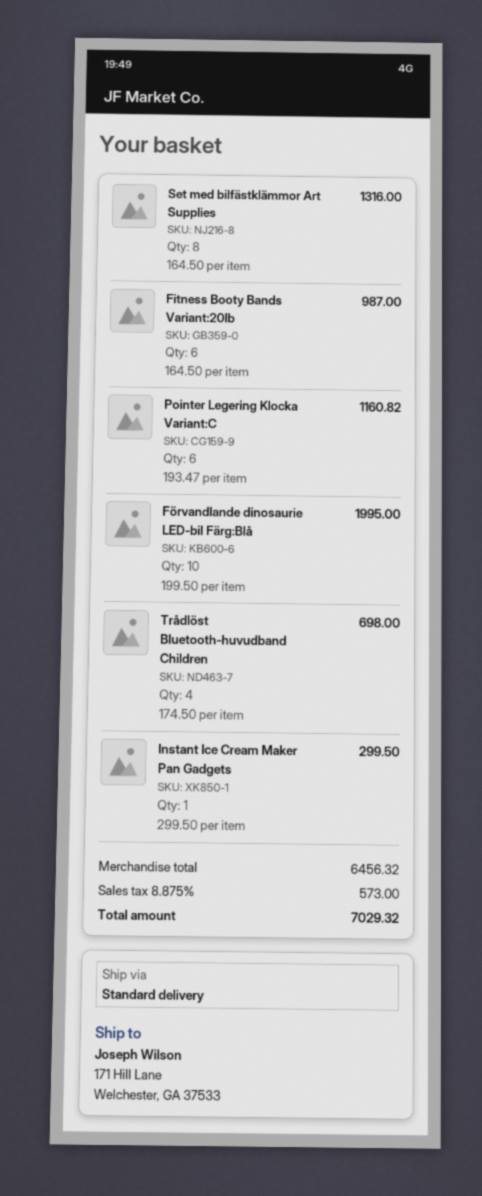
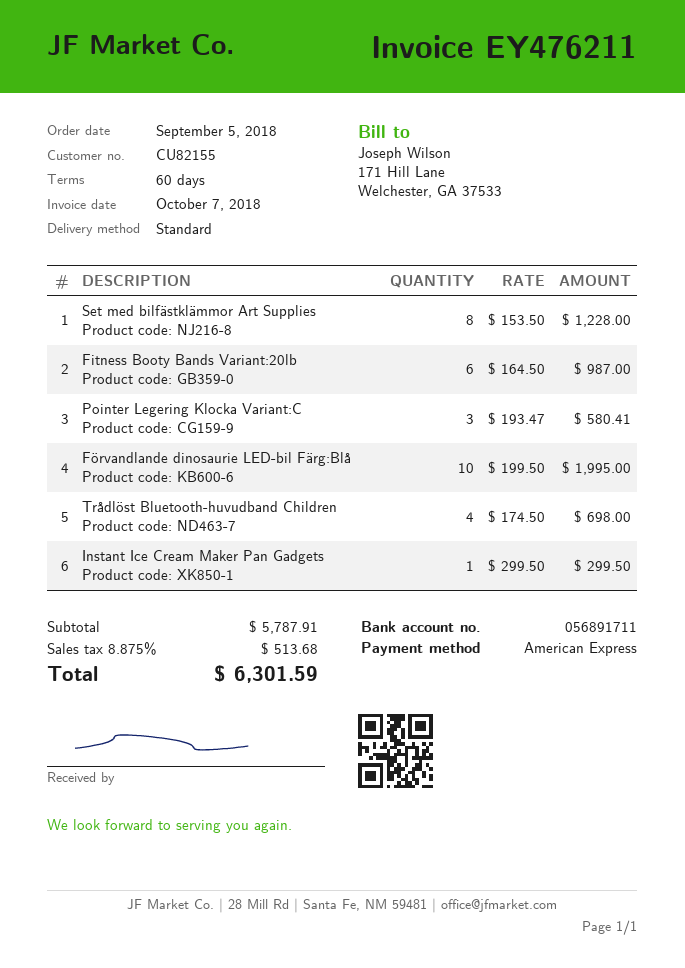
Set med bilfästklämmor Art Supplies: 8 x 164.50 = 1316.00 -> 8 x 153.50 = 1228.00
Pointer Legering Klocka Variant:C: 6 x 193.47 = 1160.82 -> 3 x 193.47 = 580.41
subtotal: 6456.32 -> 5787.91
tax: 8.875% = 573.00 -> 8.875% = 513.68
total: 7029.32 -> 6301.59

